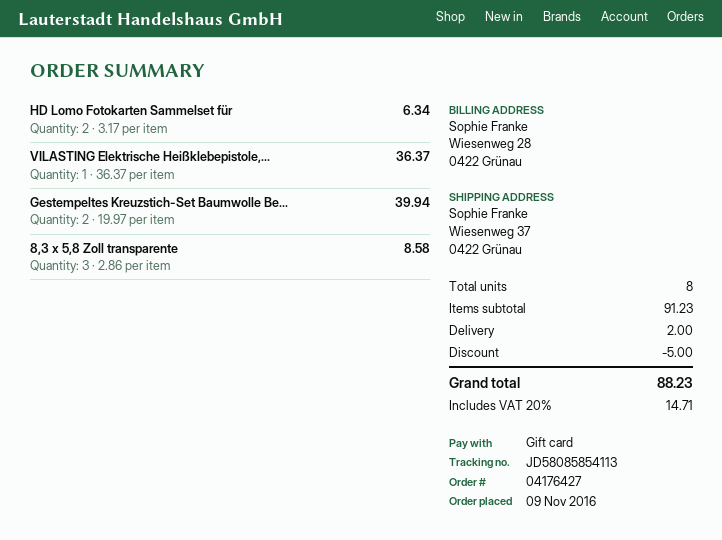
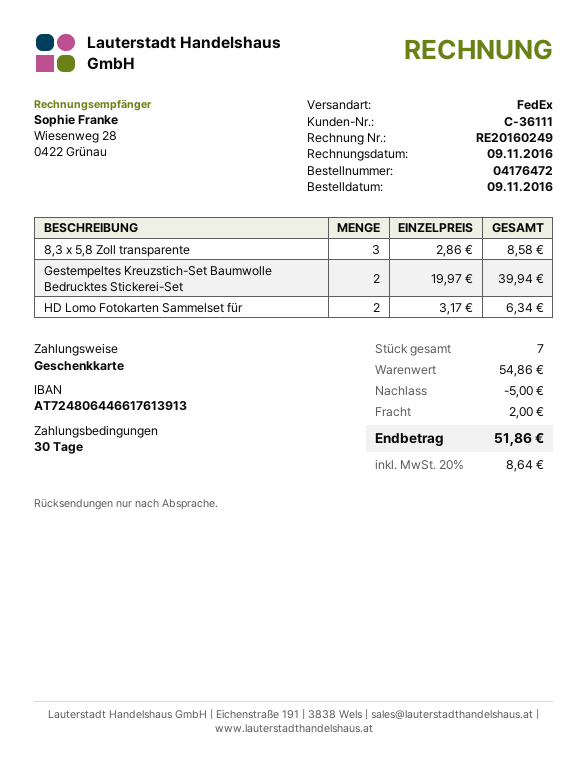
order number: 04176427 -> 04176472
VILASTING Elektrische Heißklebepistole,...: 1 x 36.37 = 36.37 -> none
total quantity: 8 -> 7
subtotal: 91.23 -> 54.86
tax: 20% = 14.71 -> 20% = 8.64
total: 88.23 -> 51.86

